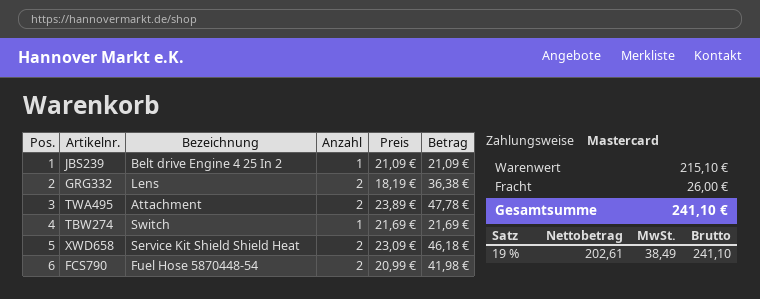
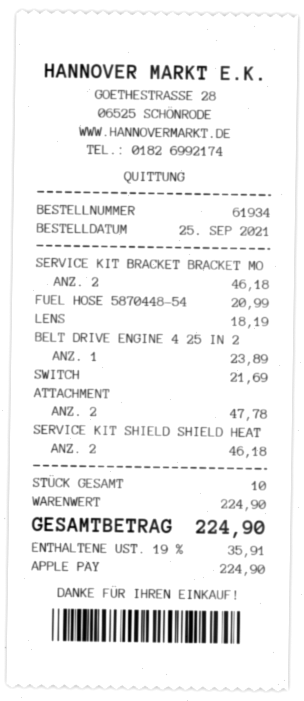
payment method: Mastercard -> Apple Pay
Belt drive Engine 4 25 In 2: 1 for 21.09 -> 1 for 23.89
Lens: 2 for 36.38 -> 1 for 18.19
Fuel Hose 5870448-54: 2 for 41.98 -> 1 for 20.99
SERVICE KIT BRACKET BRACKET MO: none -> 2 for 46.18
subtotal: 215.10 -> 224.90
shipping: 26.00 -> none
tax: 19% = 38.49 -> 19% = 35.91
total: 241.10 -> 224.90

